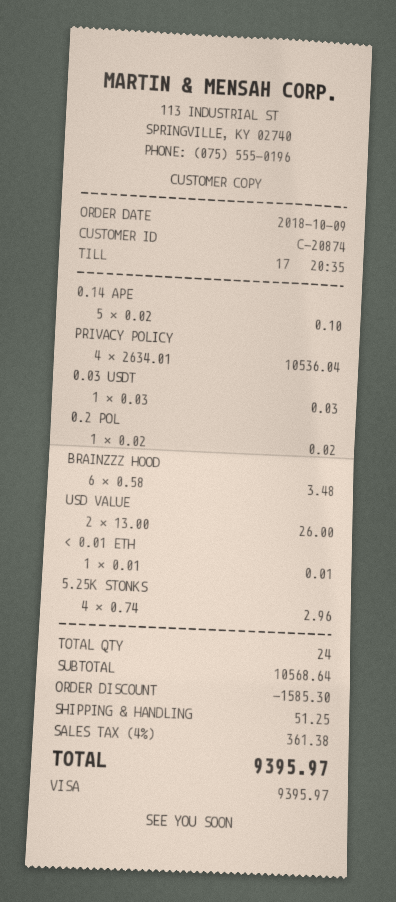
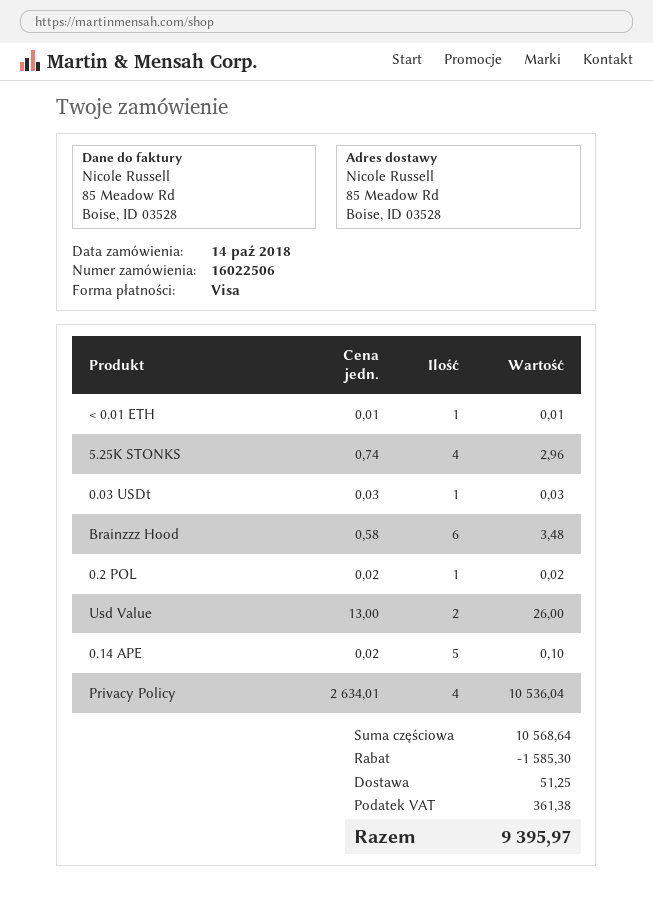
order date: 2018-10-09 -> 2018-10-14

